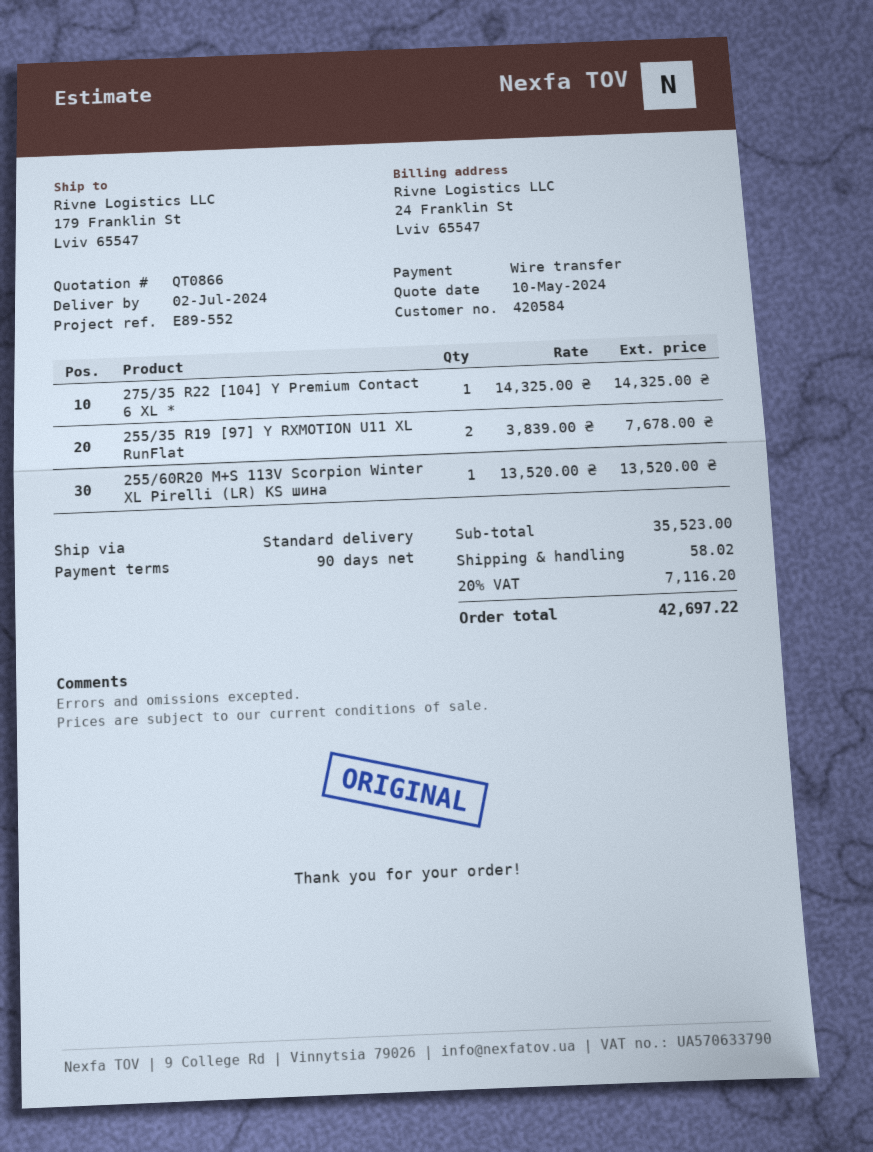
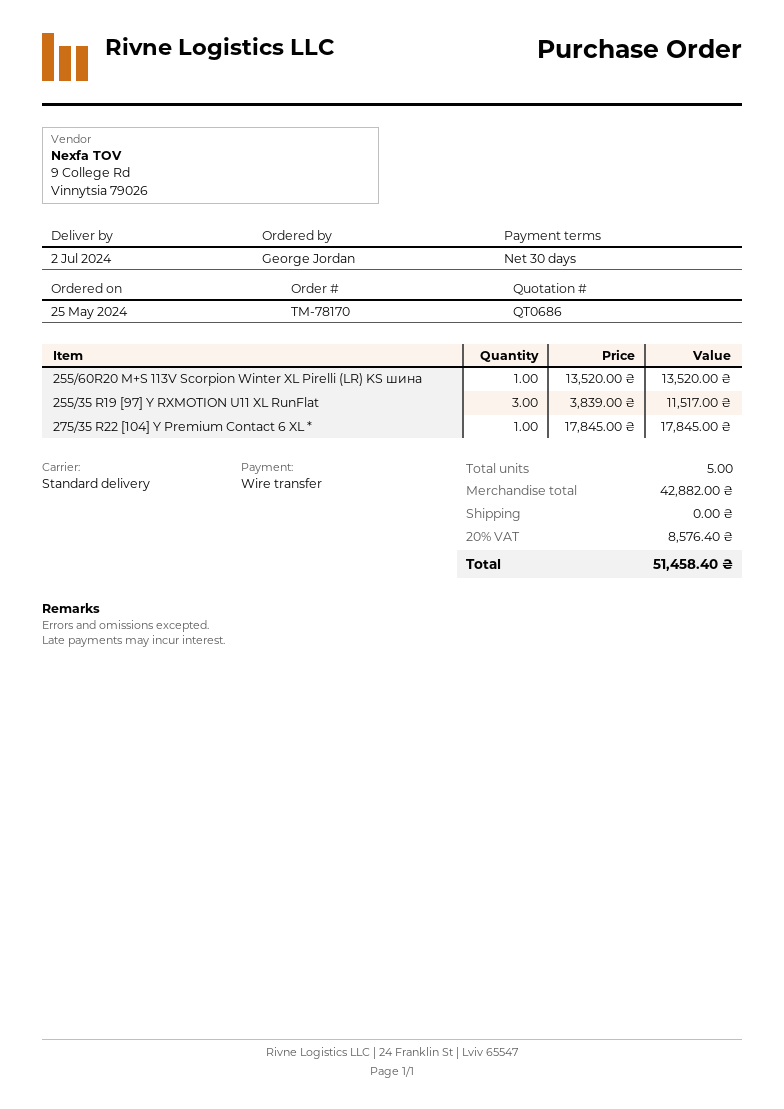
quote number: QT0866 -> QT0686
payment terms: 90 days -> 30 days
275/35 R22 [104] Y Premium Contact 6 XL *: 1 x 14325.00 = 14325.00 -> 1 x 17845.00 = 17845.00
255/35 R19 [97] Y RXMOTION U11 XL RunFlat: 2 x 3839.00 = 7678.00 -> 3 x 3839.00 = 11517.00
subtotal: 35523.00 -> 42882.00
shipping: 58.02 -> 0.00
tax: 20% = 7116.20 -> 20% = 8576.40
total: 42697.22 -> 51458.40

